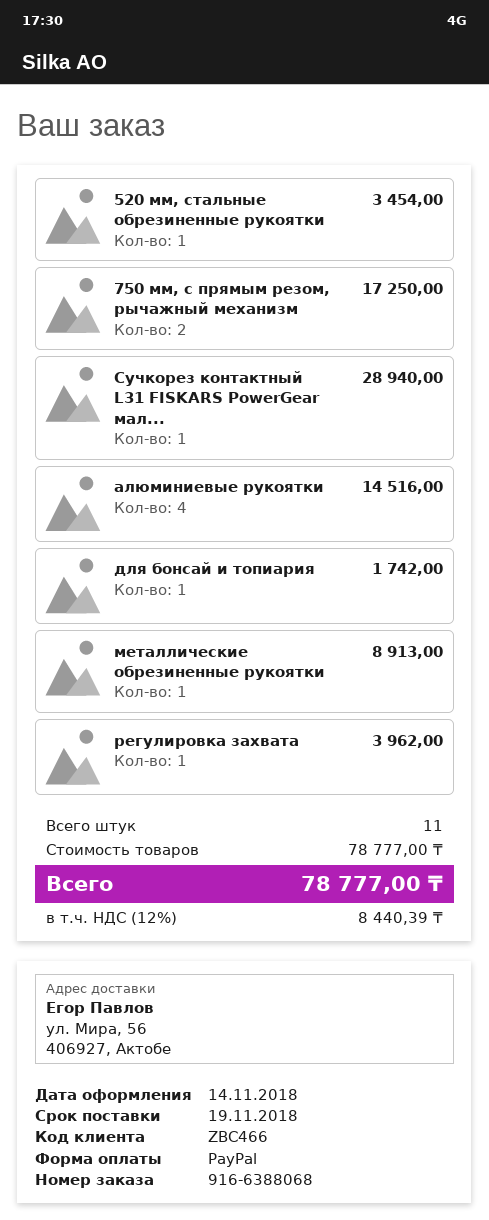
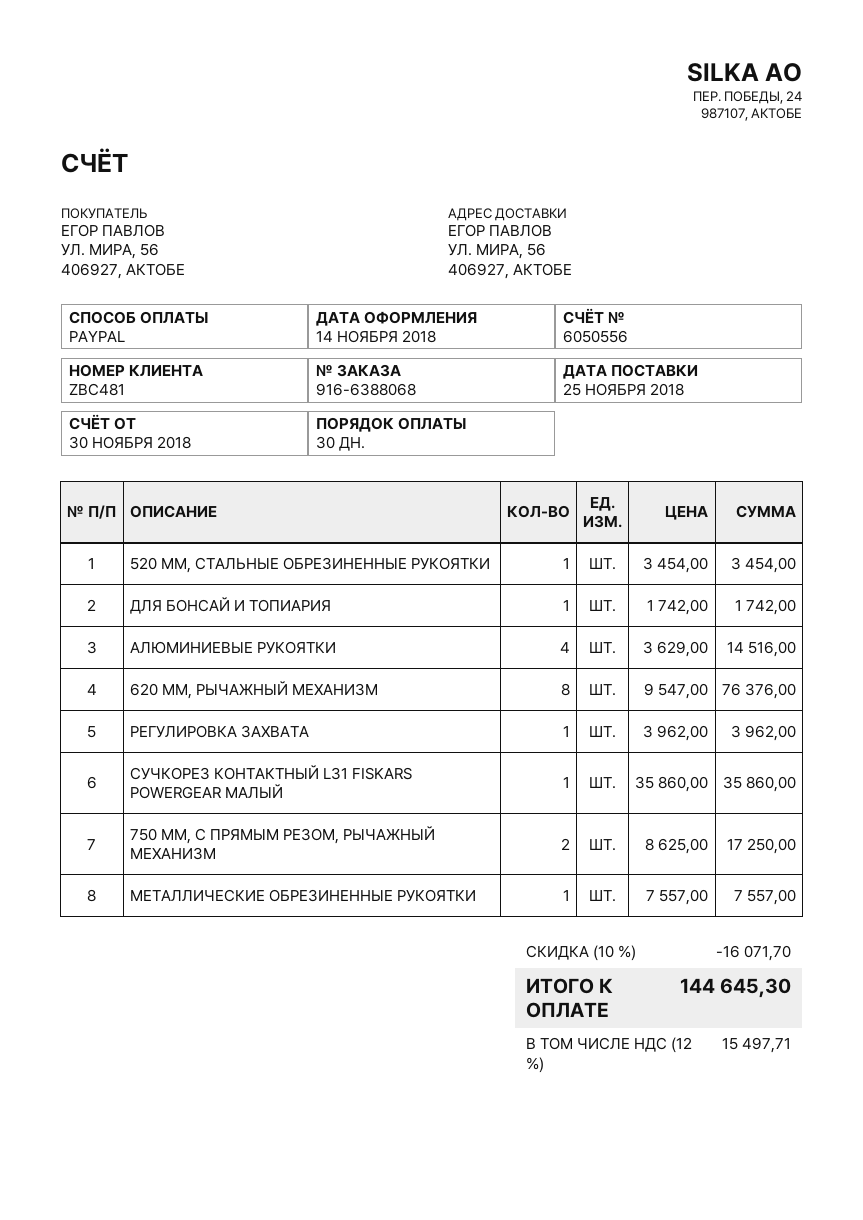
delivery date: 2018-11-19 -> 2018-11-25
customer number: ZBC466 -> ZBC481
Сучкорез контактный L31 FISKARS PowerGear мал...: 1 for 28940.00 -> 1 for 35860.00
металлические обрезиненные рукоятки: 1 for 8913.00 -> 1 for 7557.00
620 ММ, РЫЧАЖНЫЙ МЕХАНИЗМ: none -> 8 for 76376.00
discount: none -> 10% = 16071.70
tax: 12% = 8440.39 -> 12% = 15497.71
total: 78777.00 -> 144645.30

